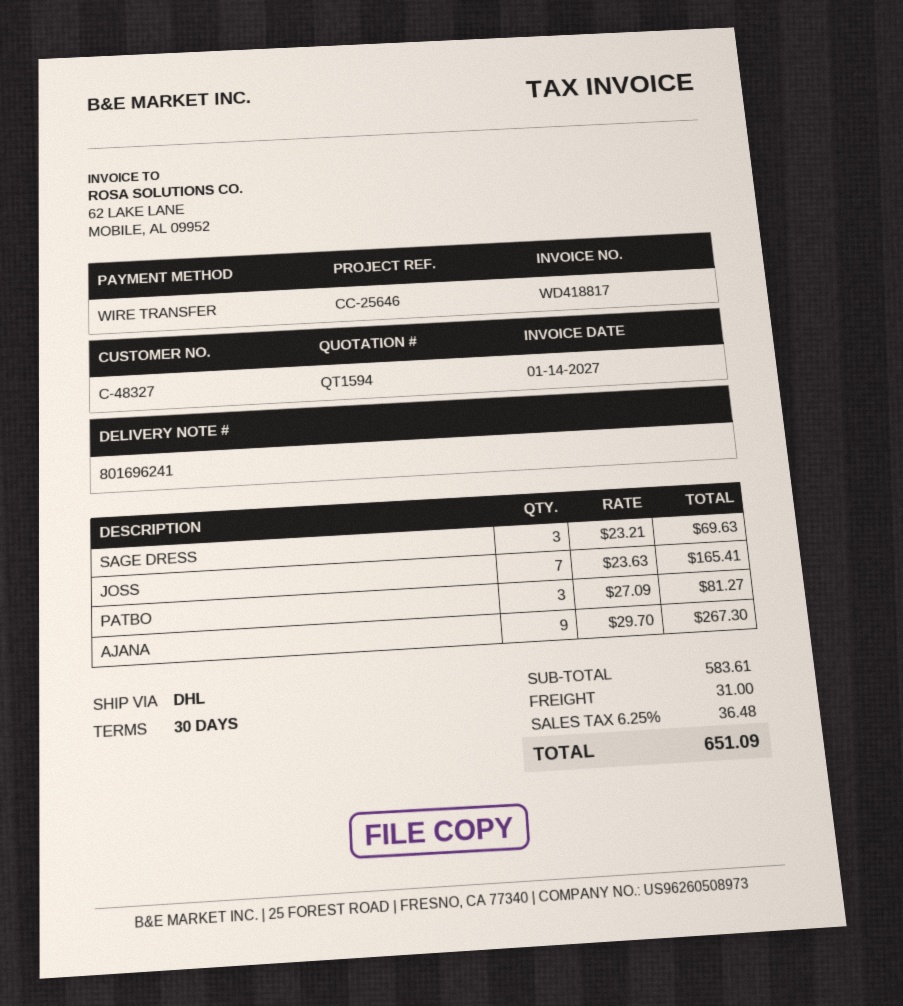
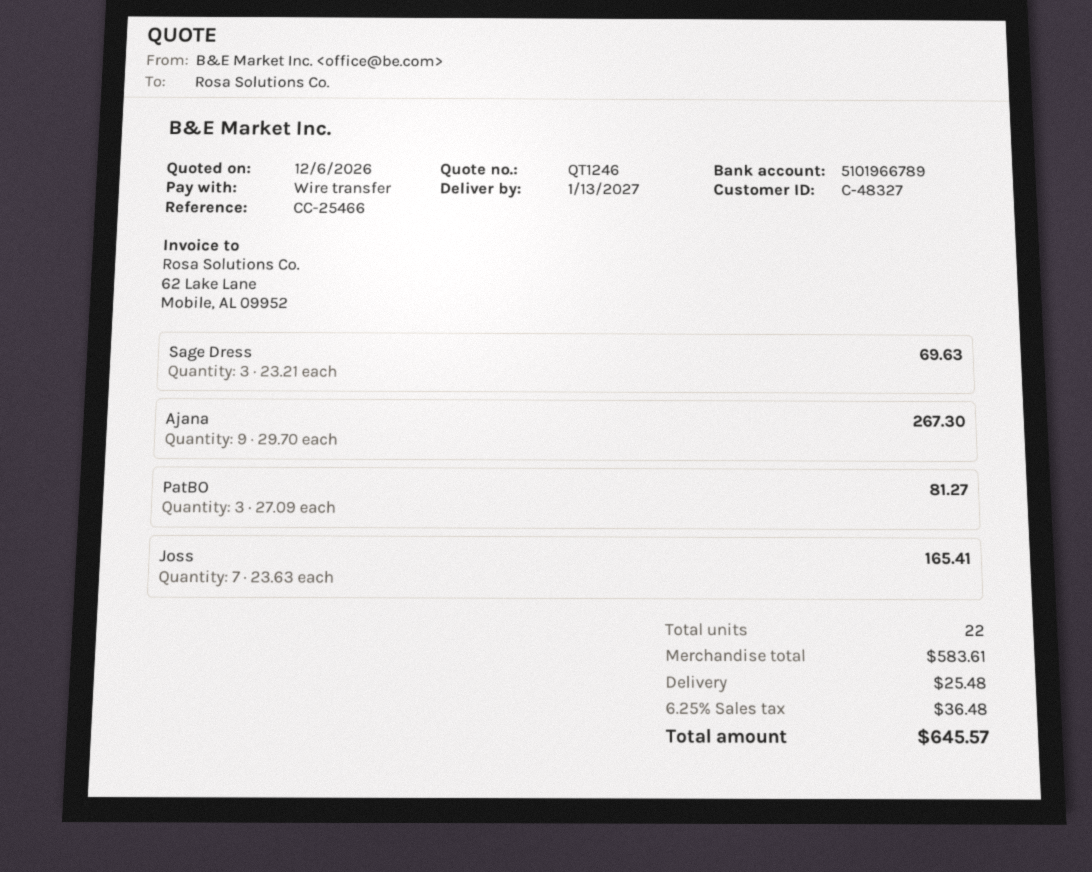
quote number: QT1594 -> QT1246
reference: CC-25646 -> CC-25466
shipping: 31.00 -> 25.48
total: 651.09 -> 645.57

